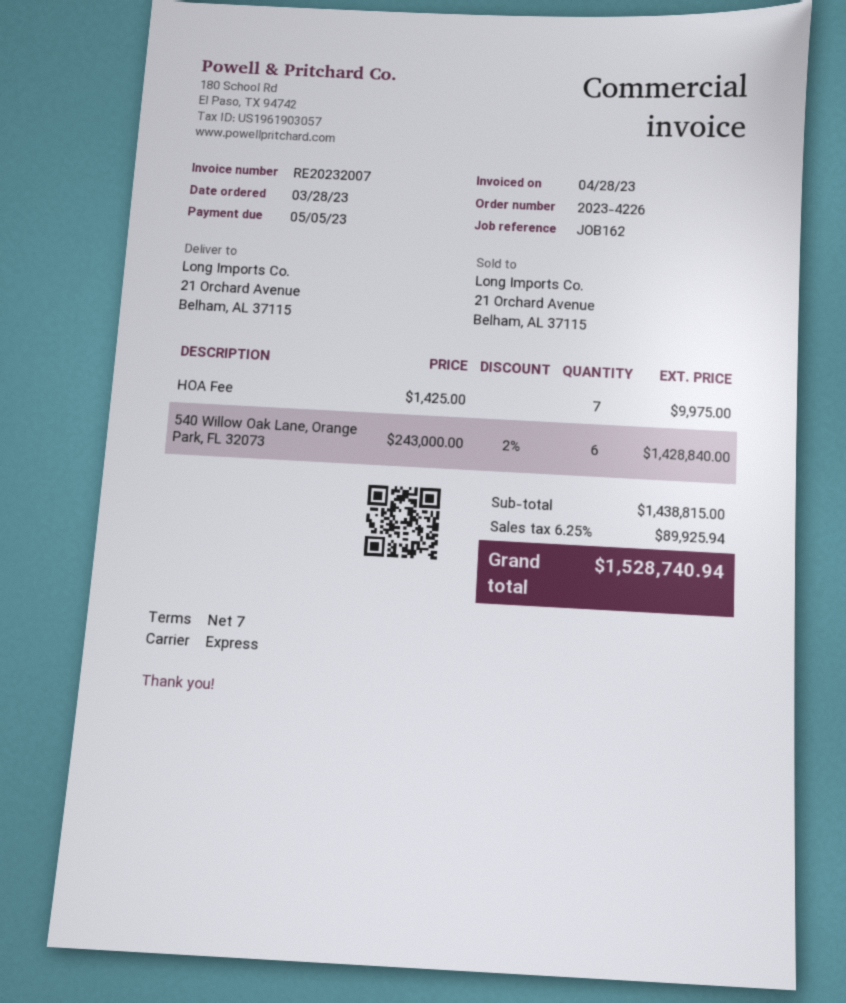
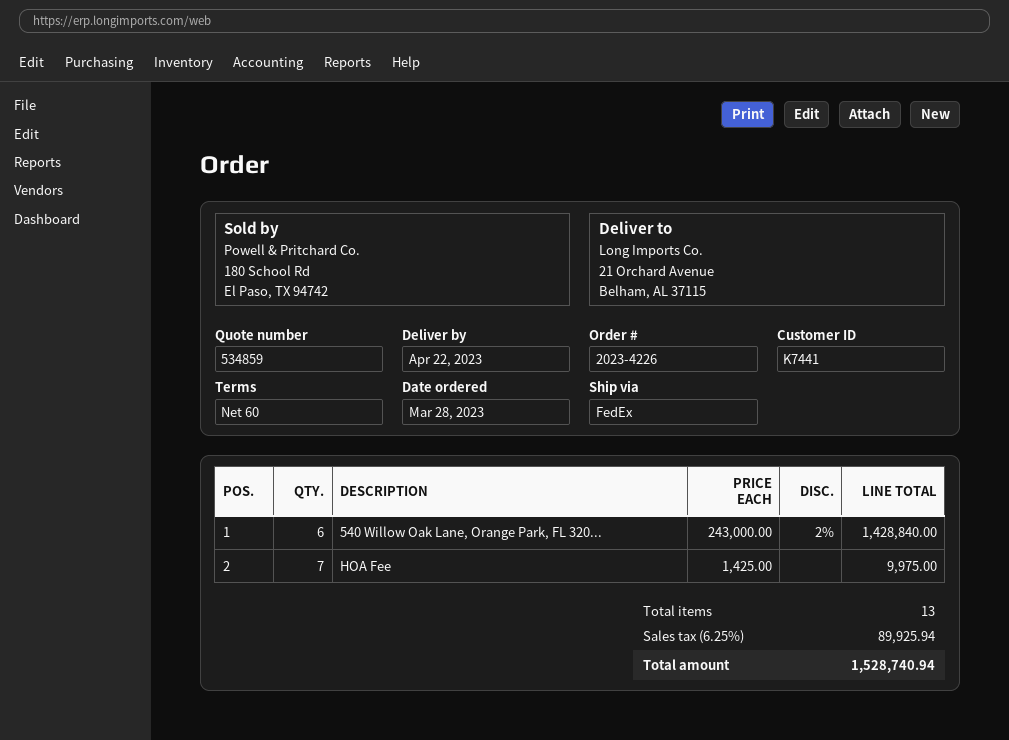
payment terms: 7 days -> 60 days
shipping method: express -> FedEx

